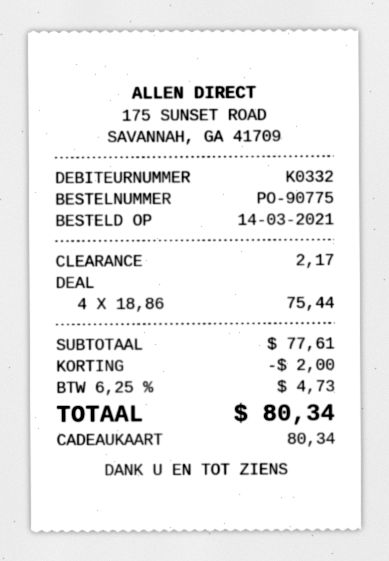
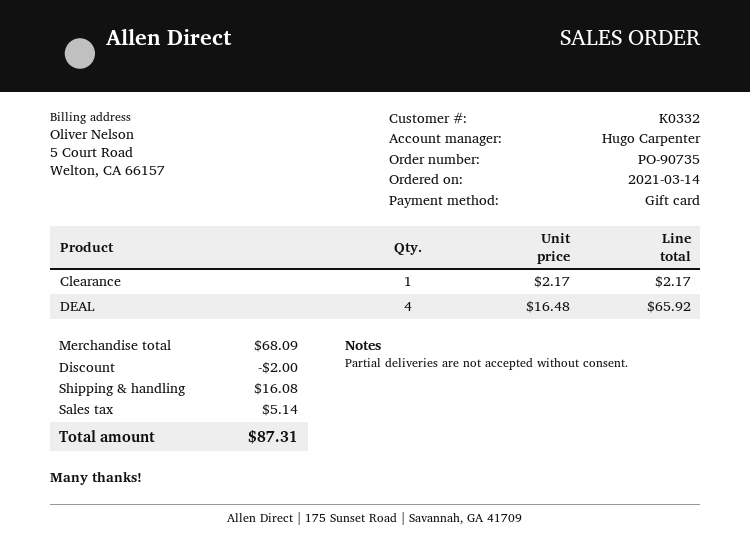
order number: PO-90775 -> PO-90735
DEAL: 4 x 18.86 = 75.44 -> 4 x 16.48 = 65.92
subtotal: 77.61 -> 68.09
shipping: none -> 16.08
tax: 4.73 -> 5.14
total: 80.34 -> 87.31

